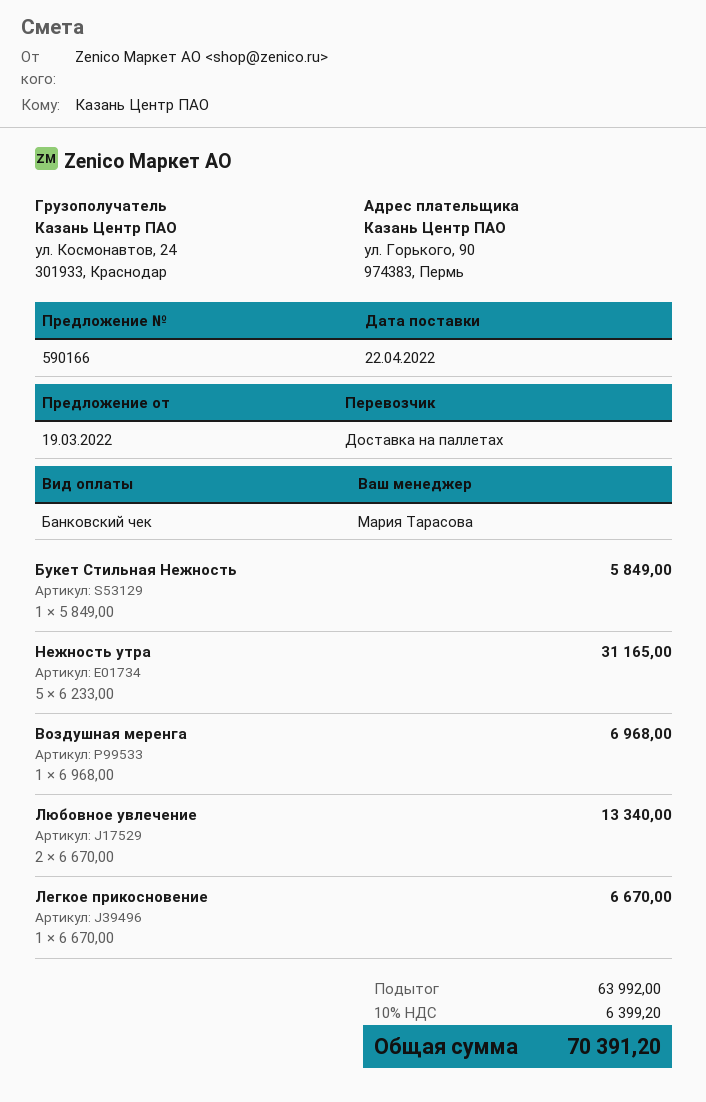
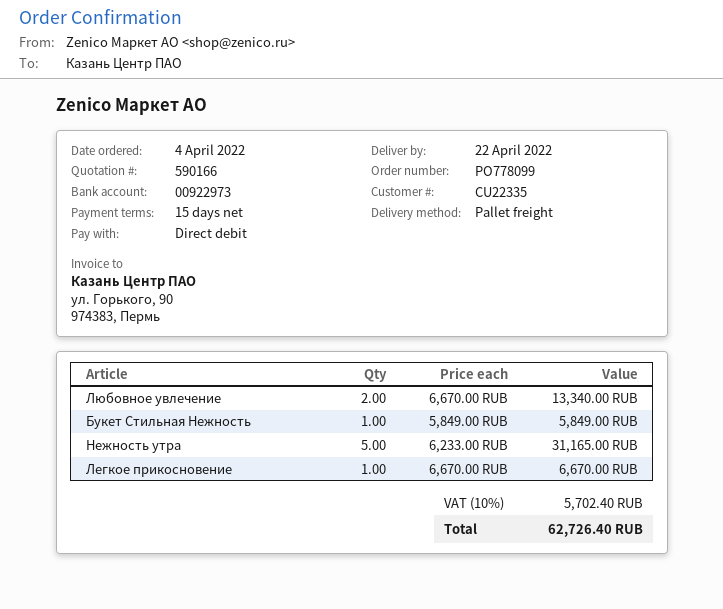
payment method: cheque -> direct debit
Воздушная меренга: 1 x 6968.00 = 6968.00 -> none
tax: 10% = 6399.20 -> 10% = 5702.40
total: 70391.20 -> 62726.40

